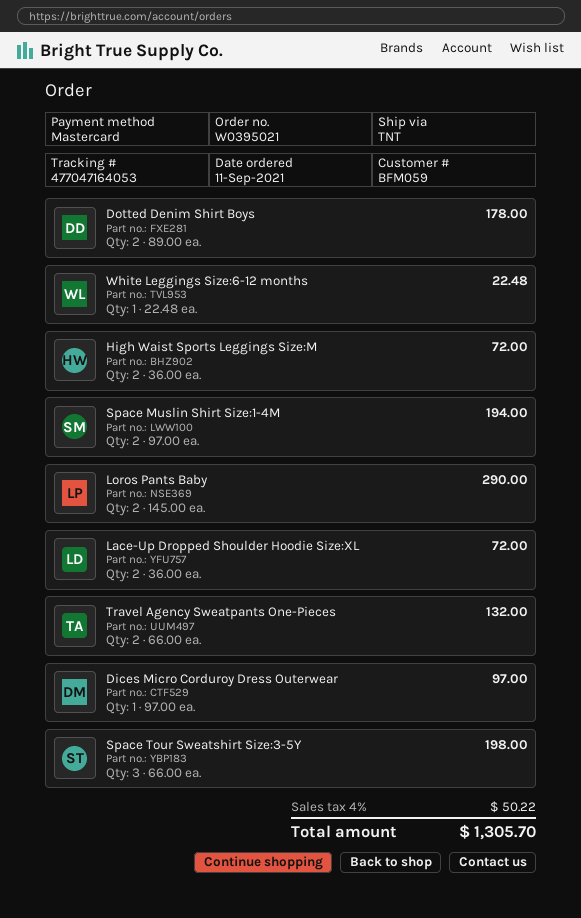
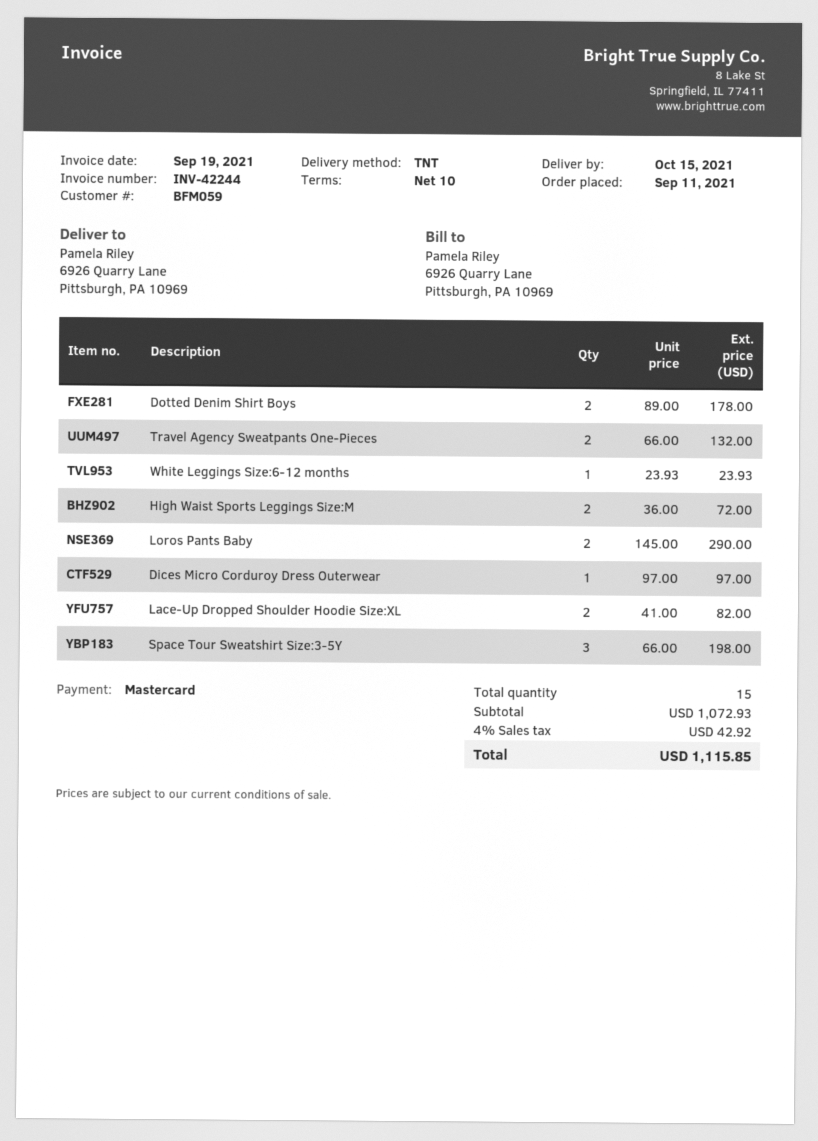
White Leggings Size:6-12 months: 1 x 22.48 = 22.48 -> 1 x 23.93 = 23.93
Space Muslin Shirt Size:1-4M: 2 x 97.00 = 194.00 -> none
Lace-Up Dropped Shoulder Hoodie Size:XL: 2 x 36.00 = 72.00 -> 2 x 41.00 = 82.00
tax: 4% = 50.22 -> 4% = 42.92
total: 1305.70 -> 1115.85

